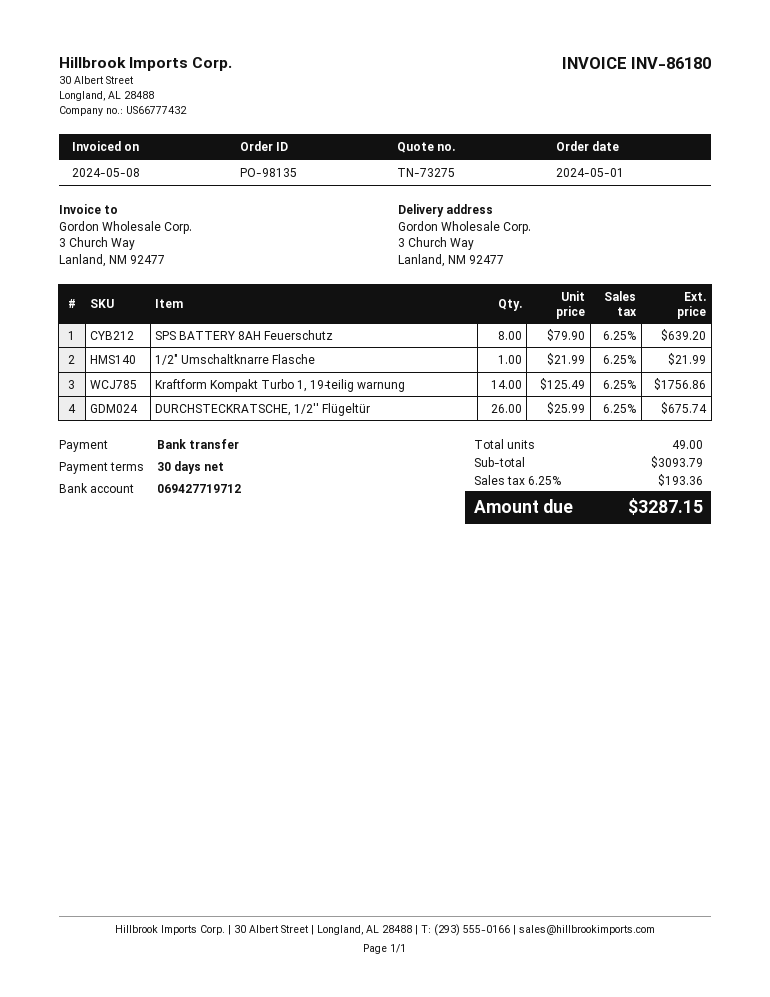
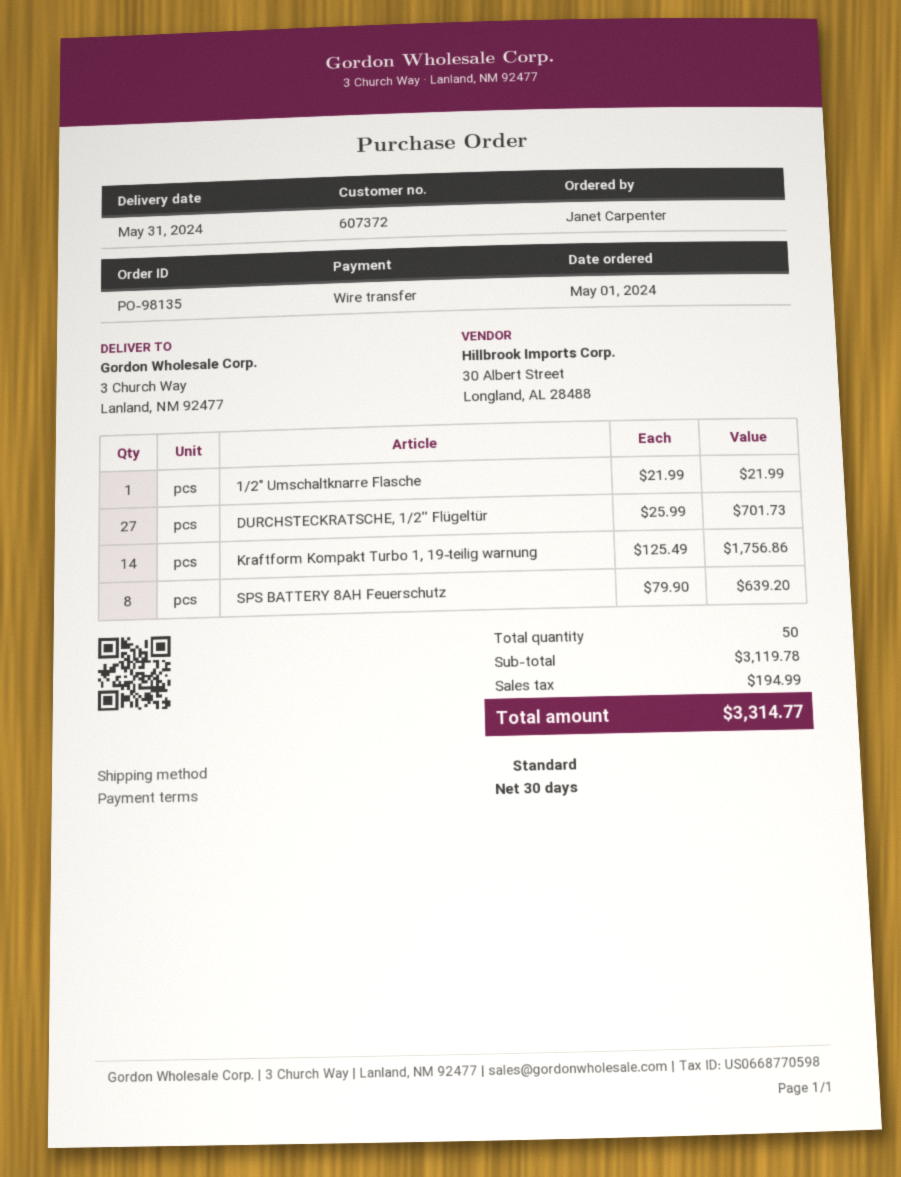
DURCHSTECKRATSCHE, 1/2'' Flügeltür: 26 x 25.99 = 675.74 -> 27 x 25.99 = 701.73
total quantity: 49 -> 50
subtotal: 3093.79 -> 3119.78
tax: 193.36 -> 194.99
total: 3287.15 -> 3314.77

